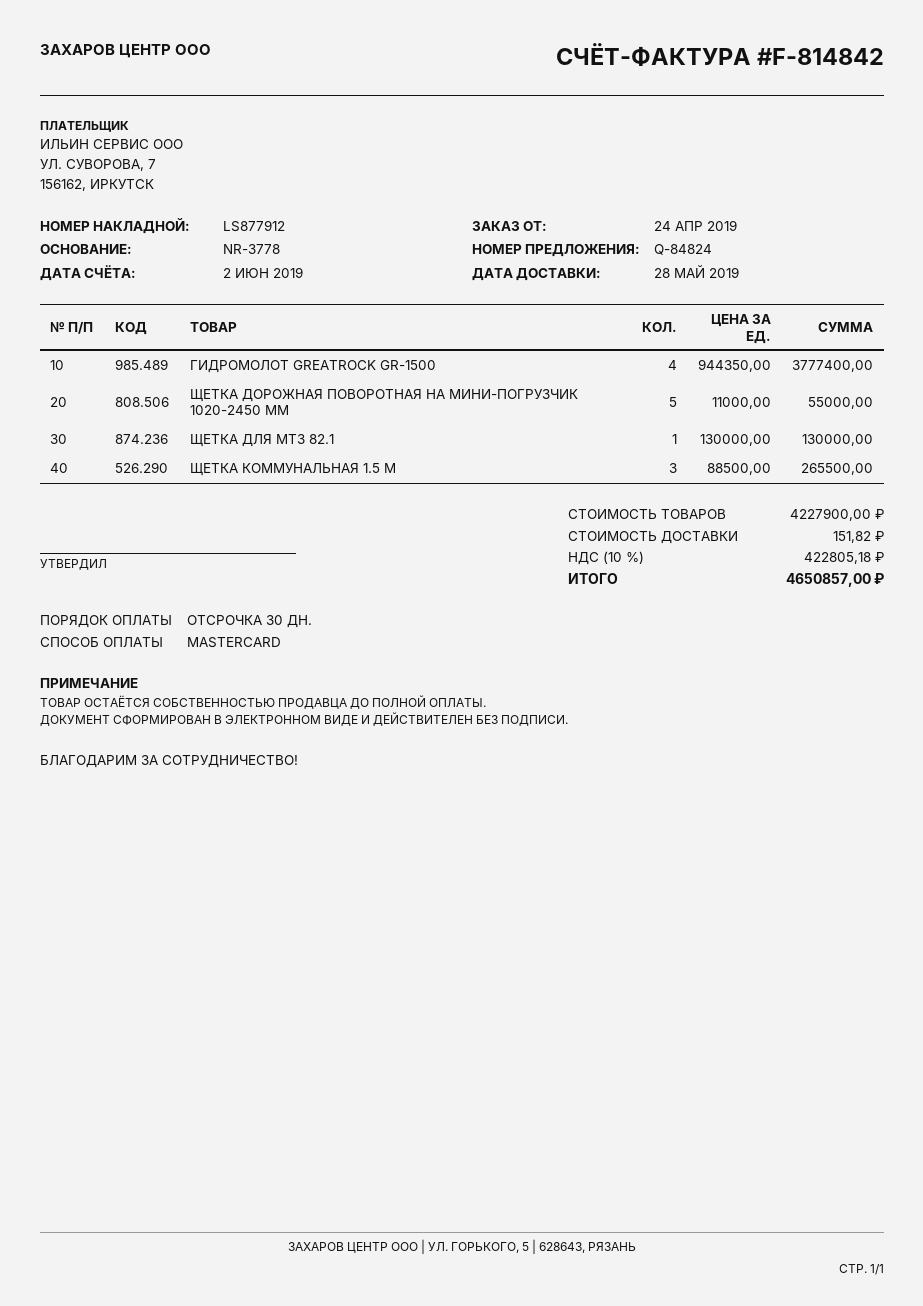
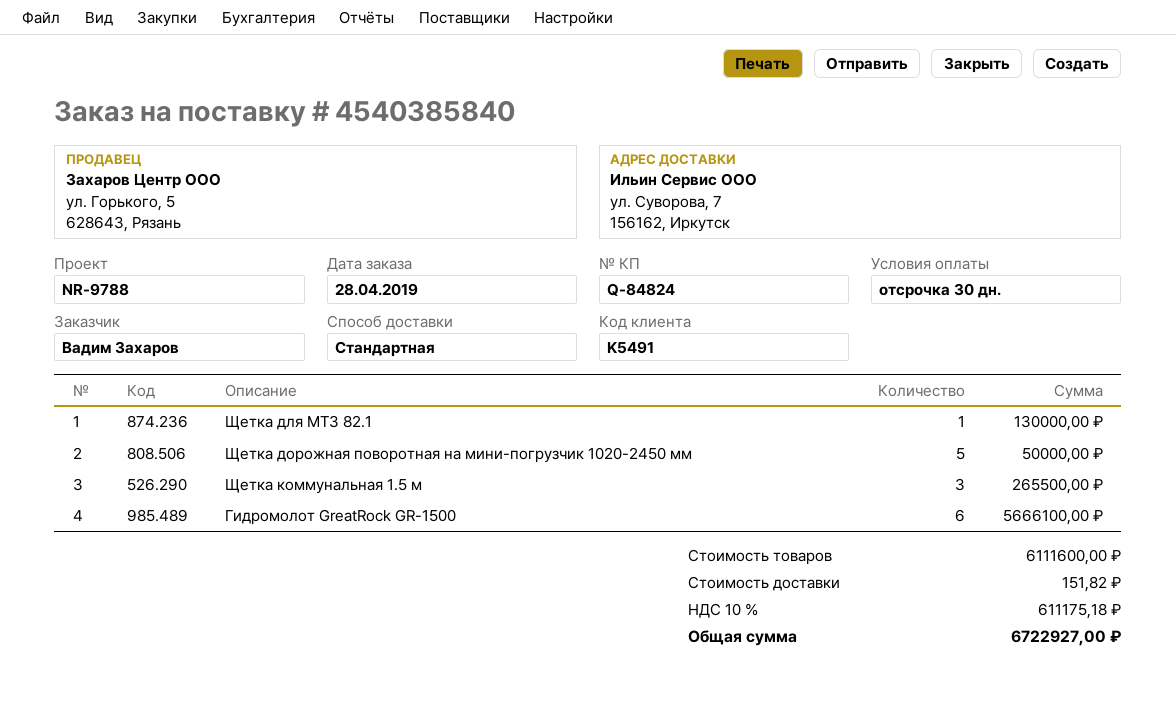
order date: 2019-04-24 -> 2019-04-28
reference: NR-3778 -> NR-9788
ГИДРОМОЛОТ GREATROCK GR-1500: 4 for 3777400.00 -> 6 for 5666100.00
ЩЕТКА ДОРОЖНАЯ ПОВОРОТНАЯ НА МИНИ-ПОГРУЗЧИК 1020-2450 ММ: 5 for 55000.00 -> 5 for 50000.00
subtotal: 4227900.00 -> 6111600.00
tax: 10% = 422805.18 -> 10% = 611175.18
total: 4650857.00 -> 6722927.00

